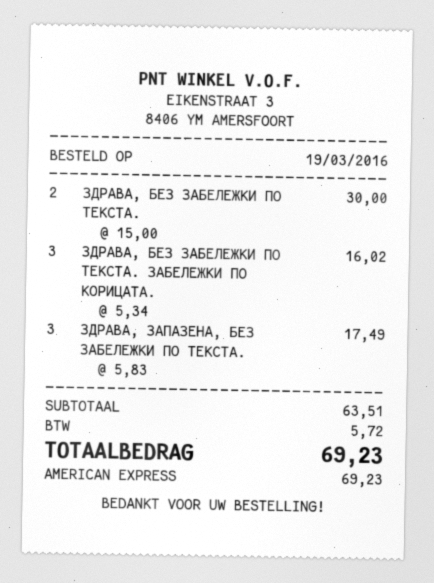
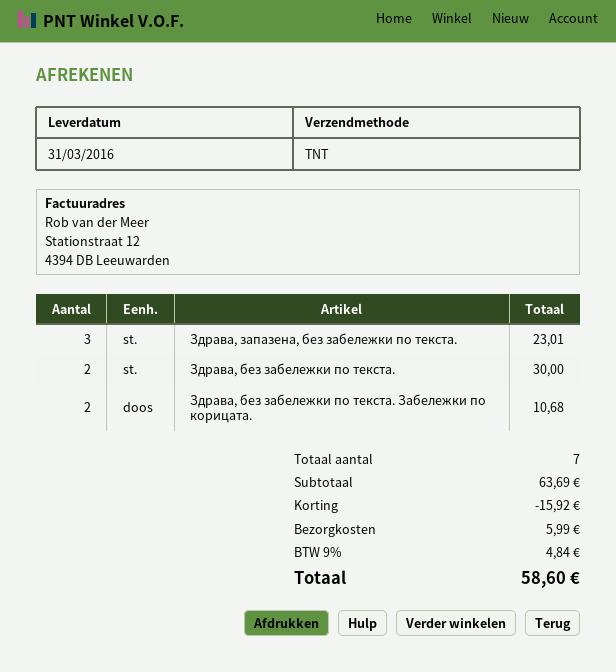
ЗДРАВА, БЕЗ ЗАБЕЛЕЖКИ ПО ТЕКСТА. ЗАБЕЛЕЖКИ ПО КОРИЦАТА.: 3 for 16.02 -> 2 for 10.68
ЗДРАВА, ЗАПАЗЕНА, БЕЗ ЗАБЕЛЕЖКИ ПО ТЕКСТА.: 3 for 17.49 -> 3 for 23.01
subtotal: 63.51 -> 63.69
discount: none -> 15.92
shipping: none -> 5.99
tax: 5.72 -> 4.84
total: 69.23 -> 58.60

